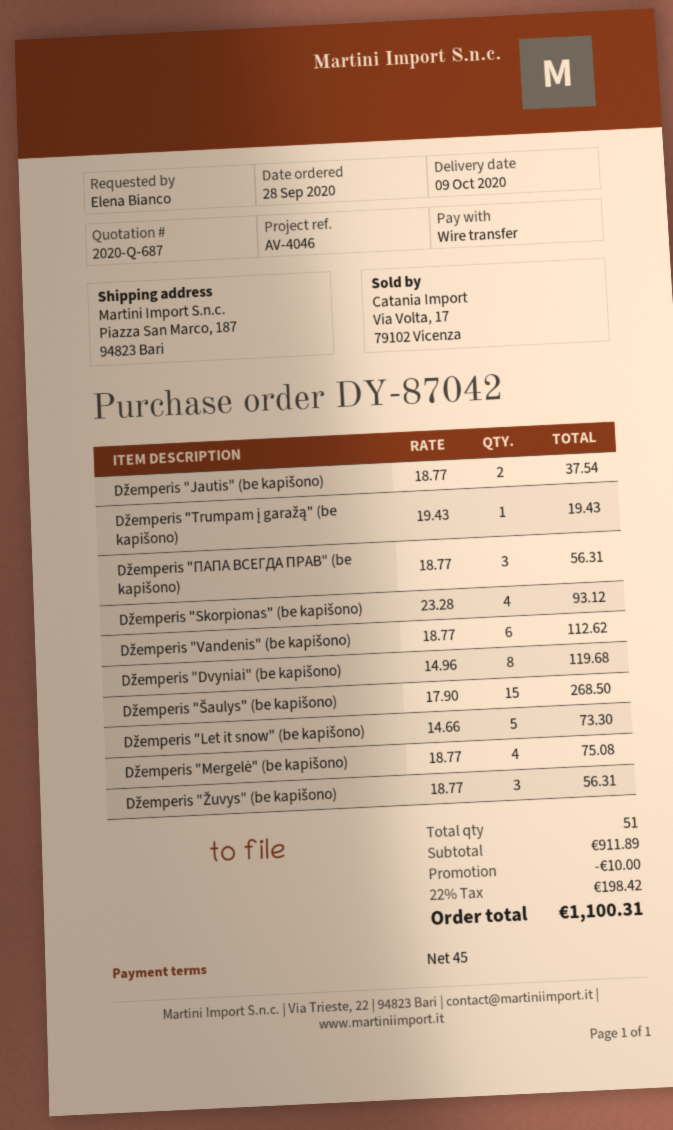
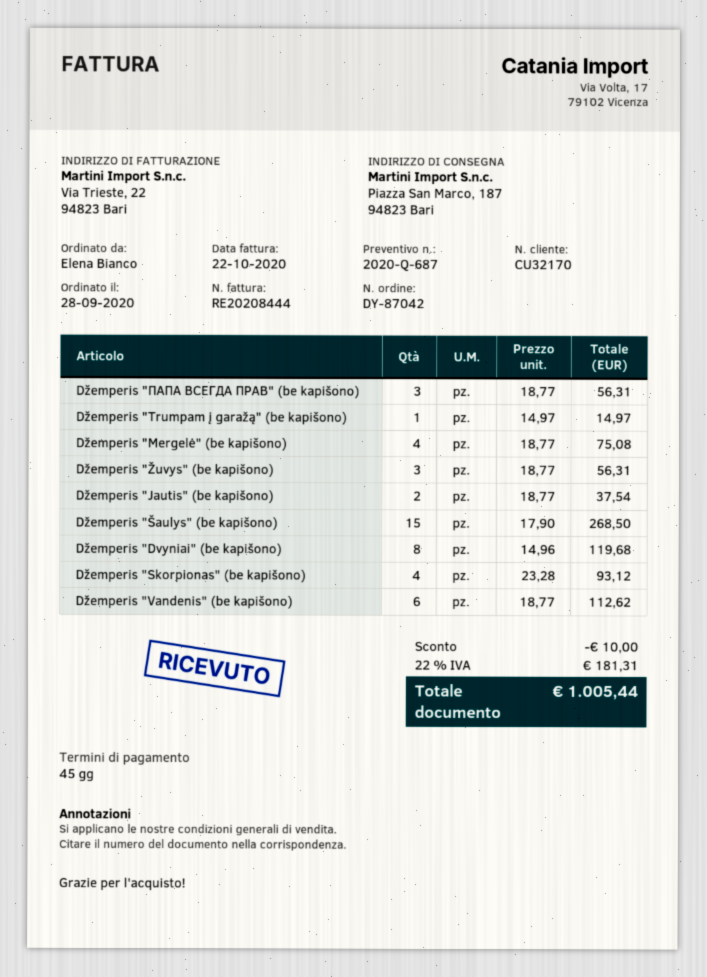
Džemperis "Trumpam į garažą" (be kapišono): 1 x 19.43 = 19.43 -> 1 x 14.97 = 14.97
Džemperis "Let it snow" (be kapišono): 5 x 14.66 = 73.30 -> none
tax: 22% = 198.42 -> 22% = 181.31
total: 1100.31 -> 1005.44

